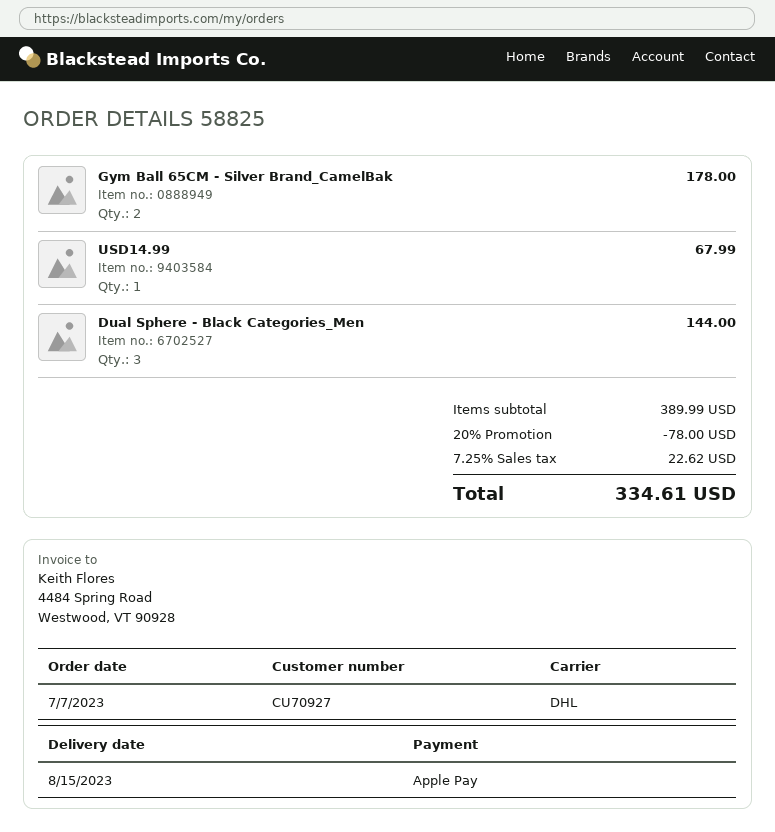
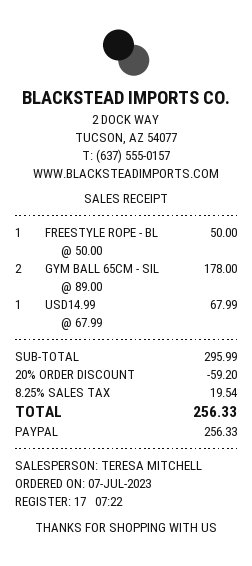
payment method: Apple Pay -> PayPal
Dual Sphere - Black Categories_Men: 3 for 144.00 -> none
FREESTYLE ROPE - BL: none -> 1 for 50.00
subtotal: 389.99 -> 295.99
discount: 20% = 78.00 -> 20% = 59.20
tax: 7.25% = 22.62 -> 8.25% = 19.54
total: 334.61 -> 256.33

